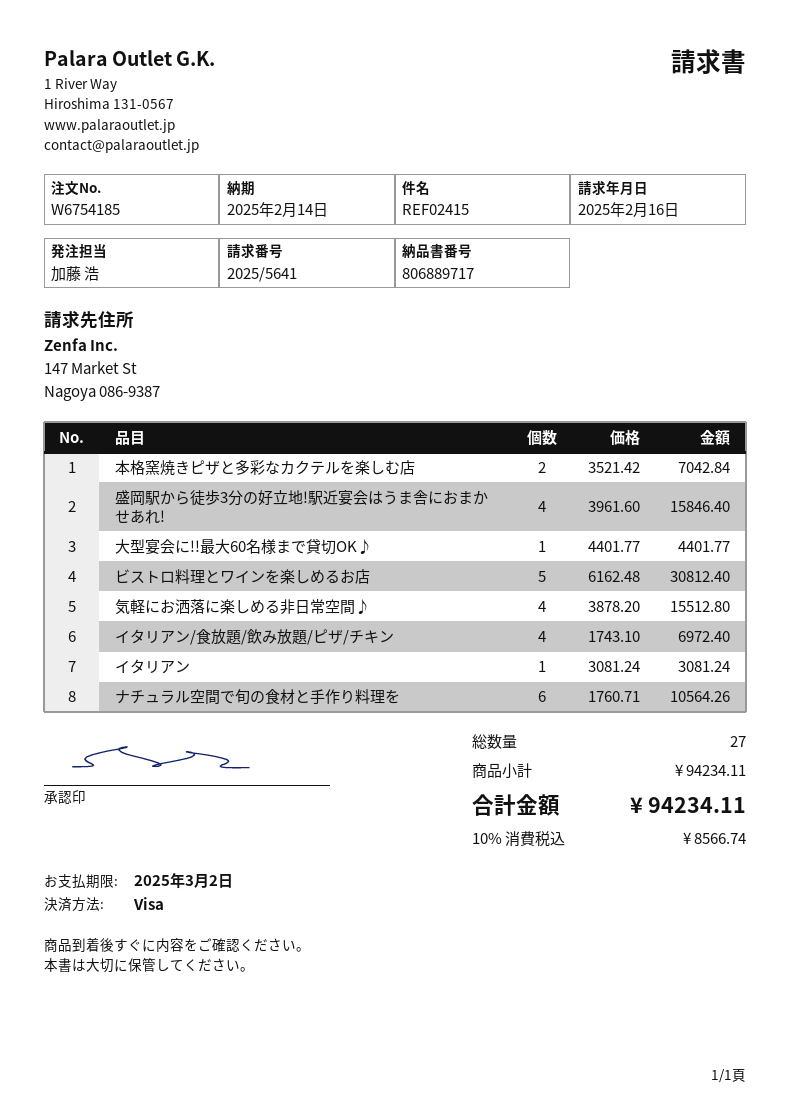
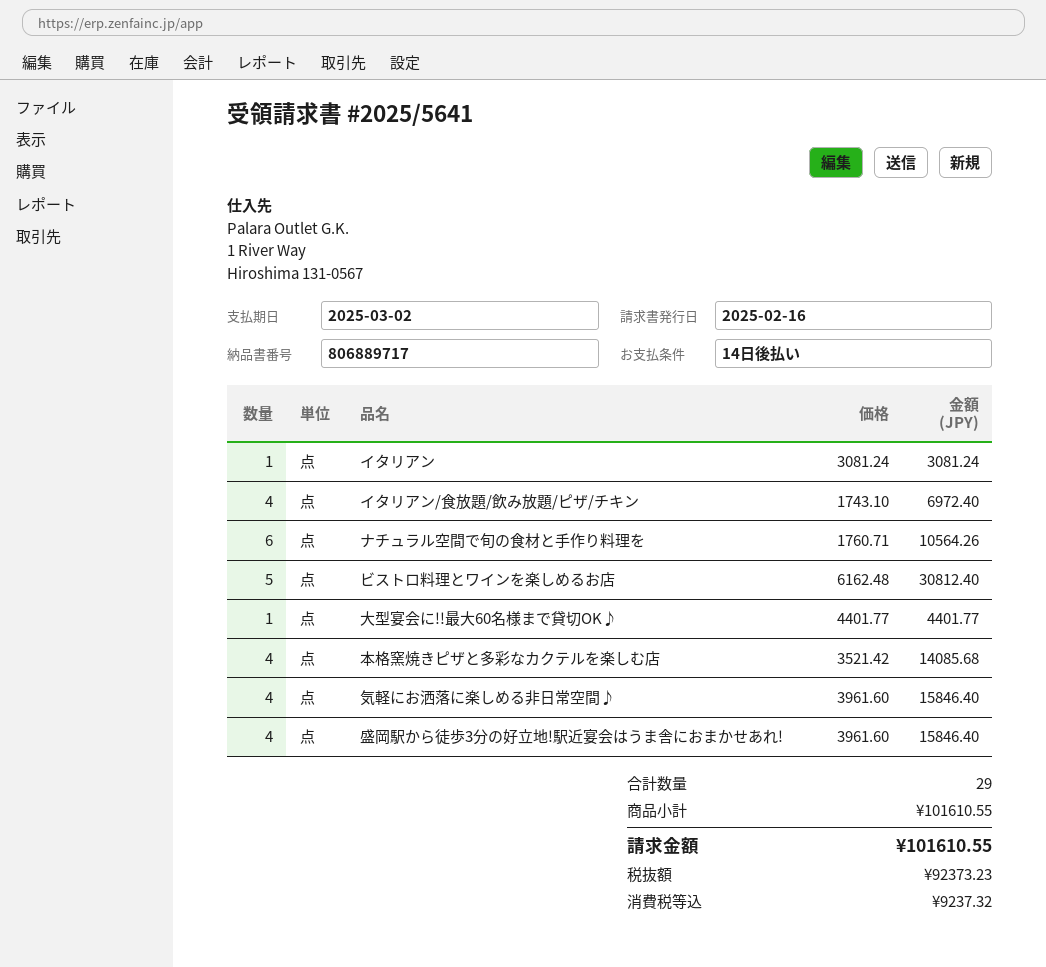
本格窯焼きピザと多彩なカクテルを楽しむ店: 2 x 3521.42 = 7042.84 -> 4 x 3521.42 = 14085.68
気軽にお洒落に楽しめる非日常空間♪: 4 x 3878.20 = 15512.80 -> 4 x 3961.60 = 15846.40
total quantity: 27 -> 29
subtotal: 94234.11 -> 101610.55
tax: 8566.74 -> 9237.32
total: 94234.11 -> 101610.55

